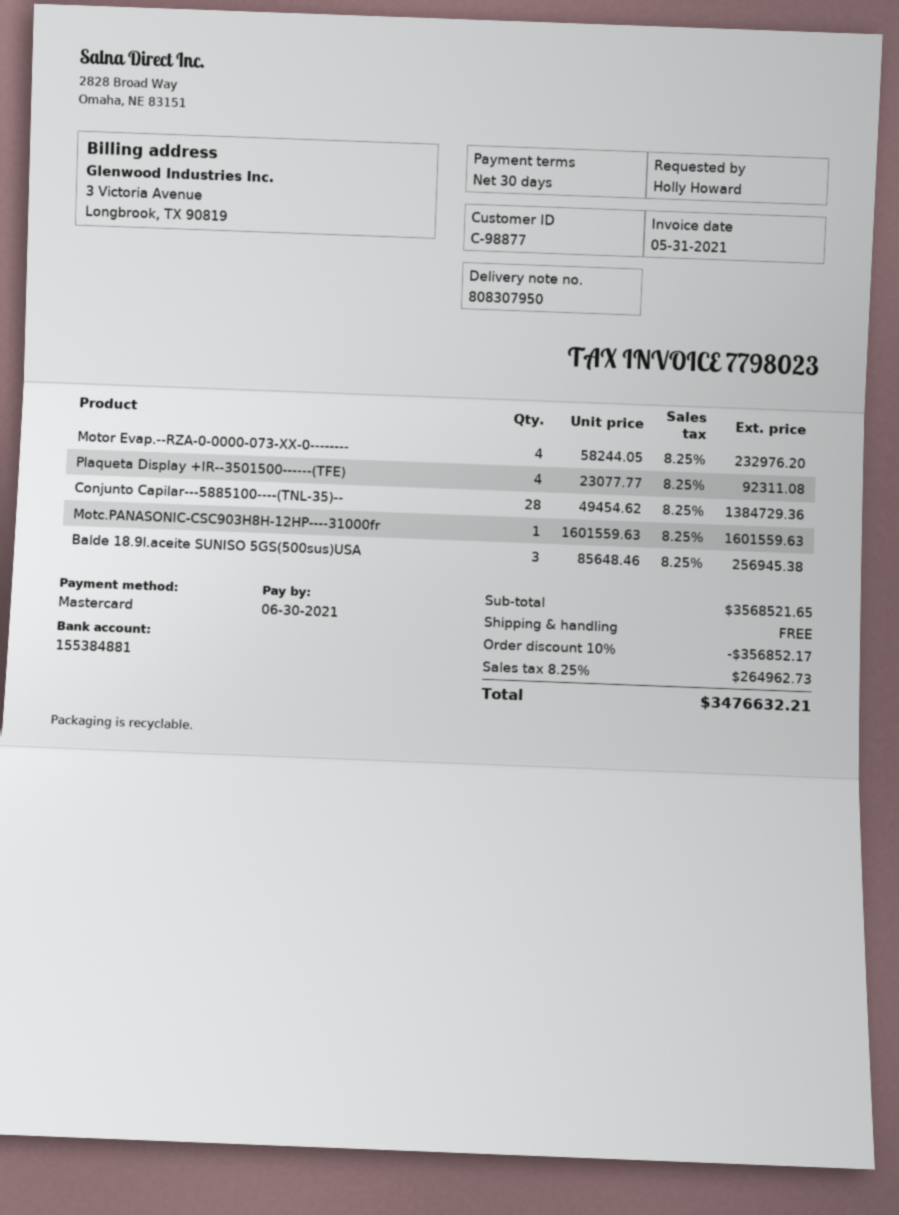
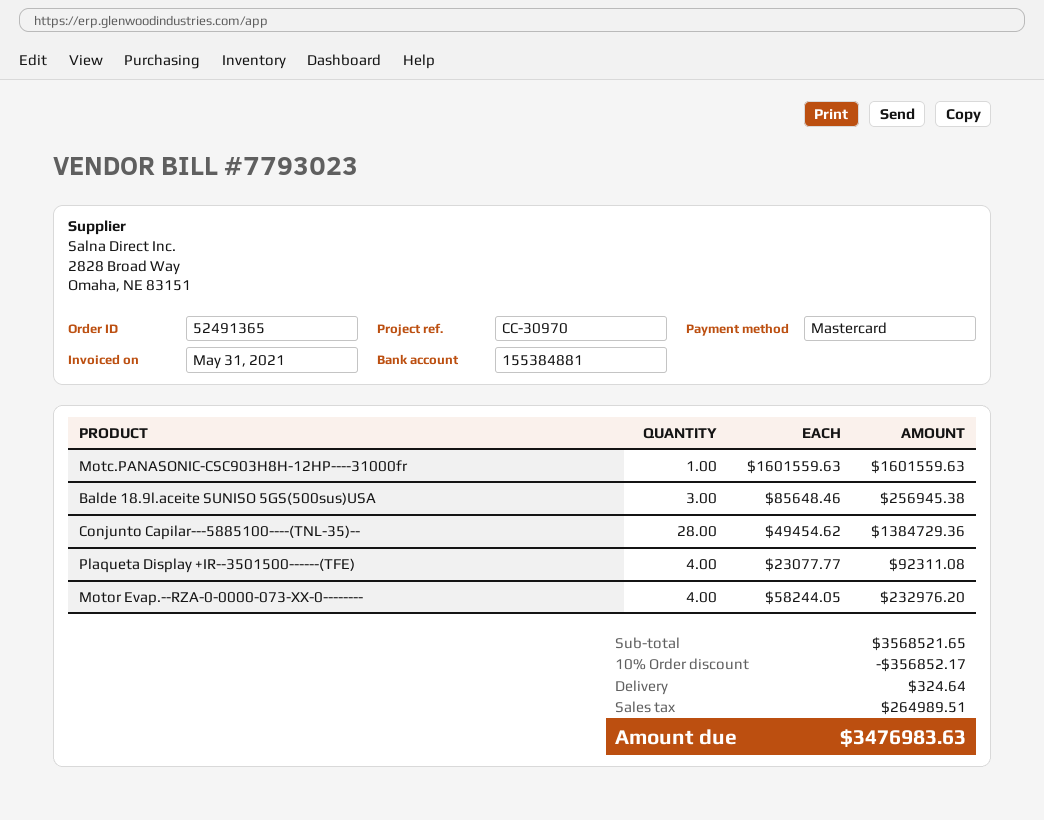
invoice number: 7798023 -> 7793023
shipping: 0.00 -> 324.64
tax: 264962.73 -> 264989.51
total: 3476632.21 -> 3476983.63

